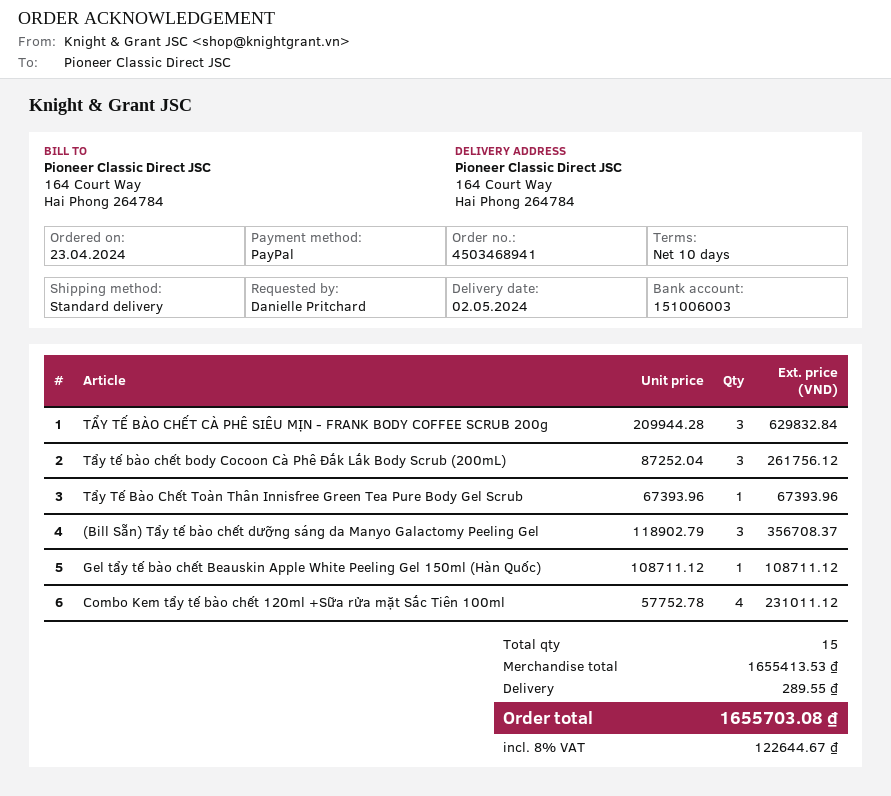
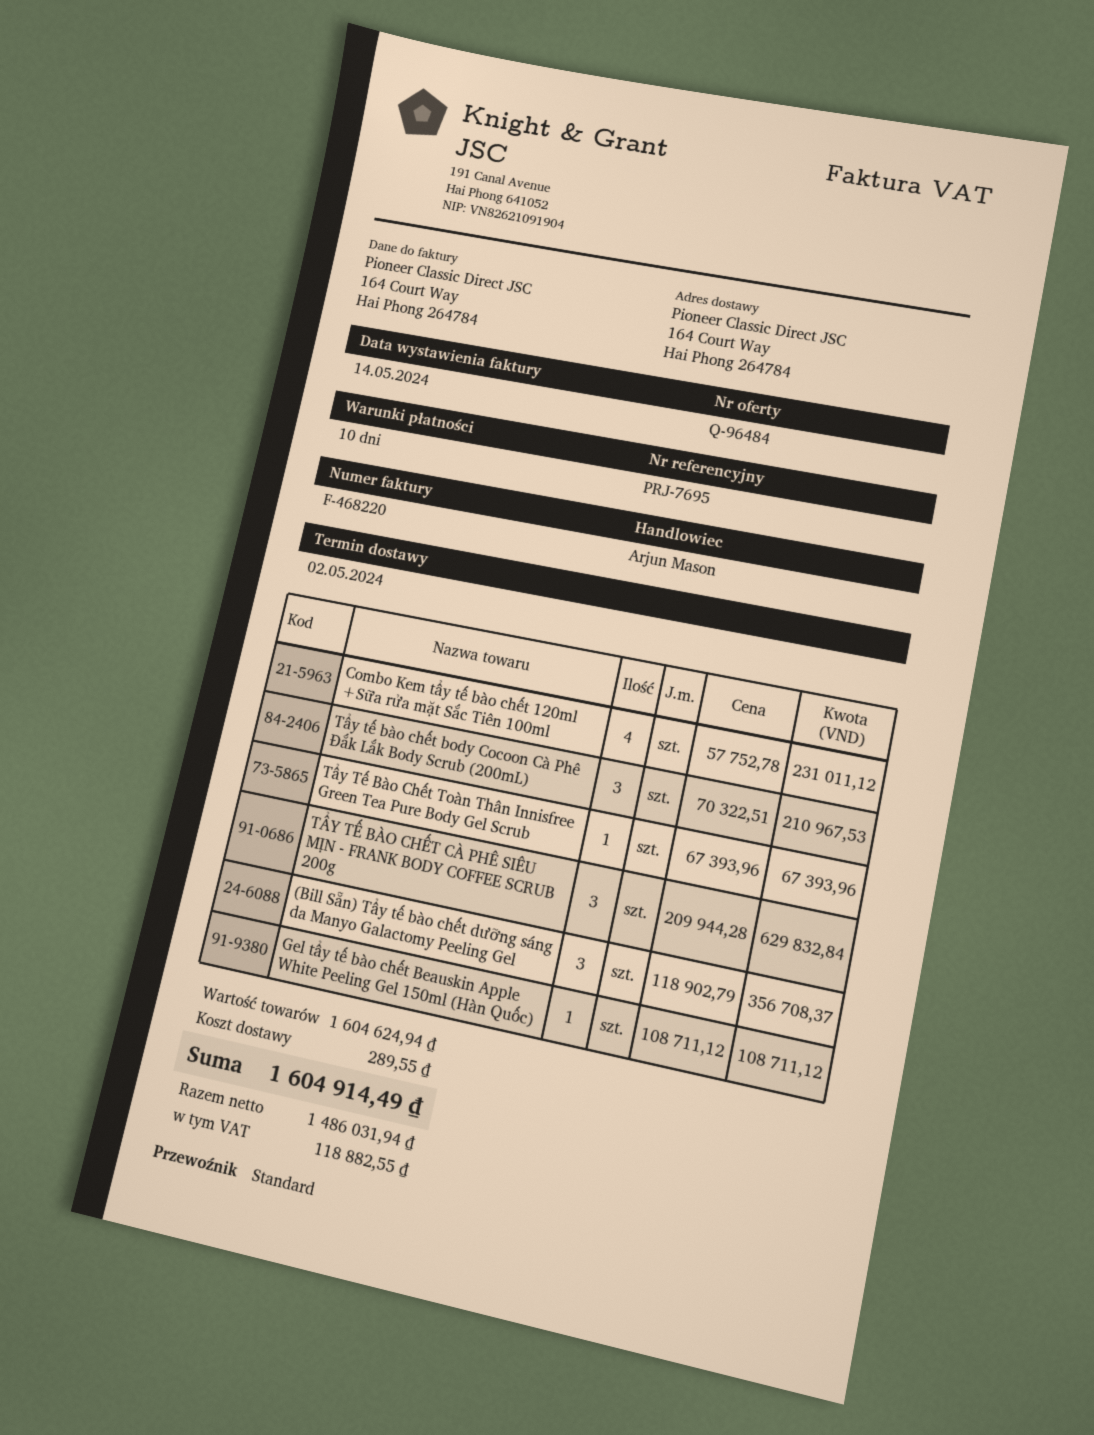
Tẩy tế bào chết body Cocoon Cà Phê Đắk Lắk Body Scrub (200mL): 3 x 87252.04 = 261756.12 -> 3 x 70322.51 = 210967.53
subtotal: 1655413.53 -> 1604624.94
tax: 122644.67 -> 118882.55
total: 1655703.08 -> 1604914.49

